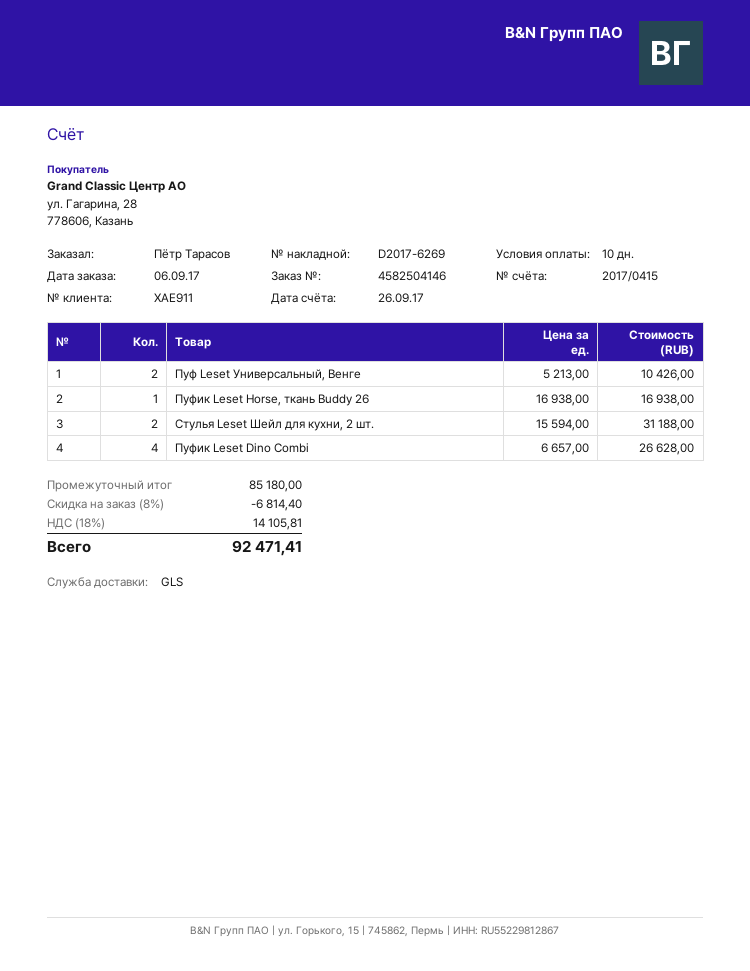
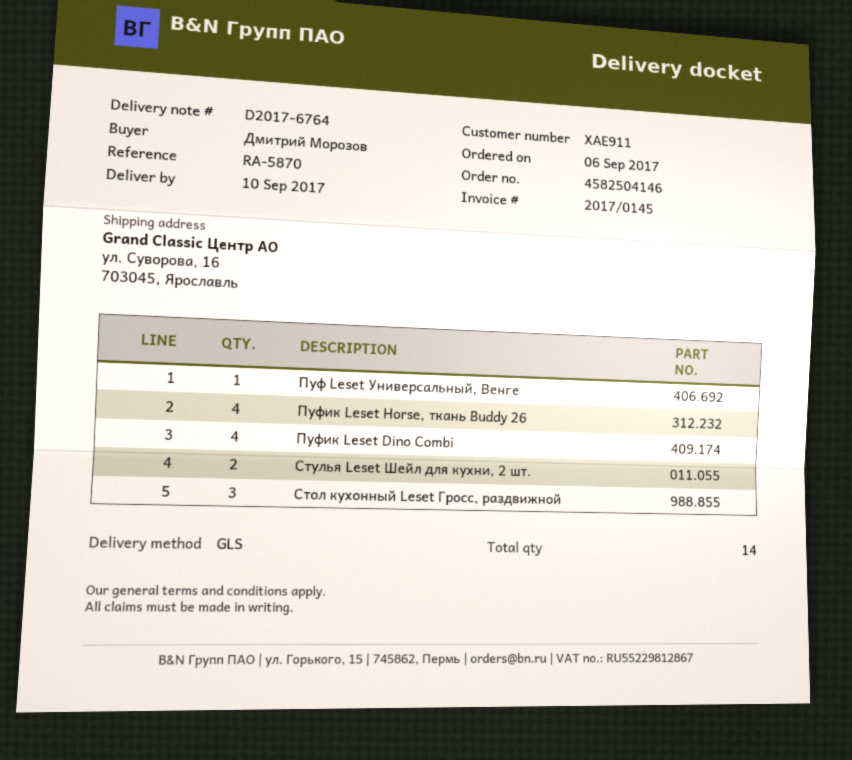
delivery note number: D2017-6269 -> D2017-6764
invoice number: 2017/0415 -> 2017/0145
ordered by: Пётр Тарасов -> Дмитрий Морозов
Пуф Leset Универсальный, Венге: 2 -> 1
Пуфик Leset Horse, ткань Buddy 26: 1 -> 4
Стол кухонный Leset Гросс, раздвижной: none -> 3

